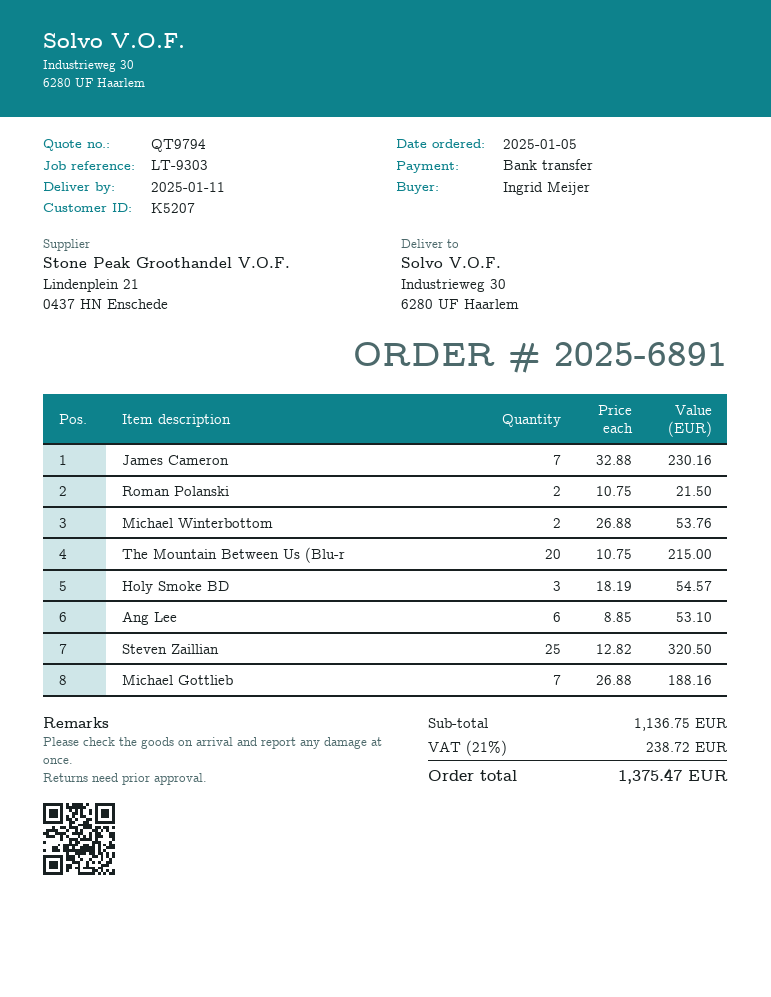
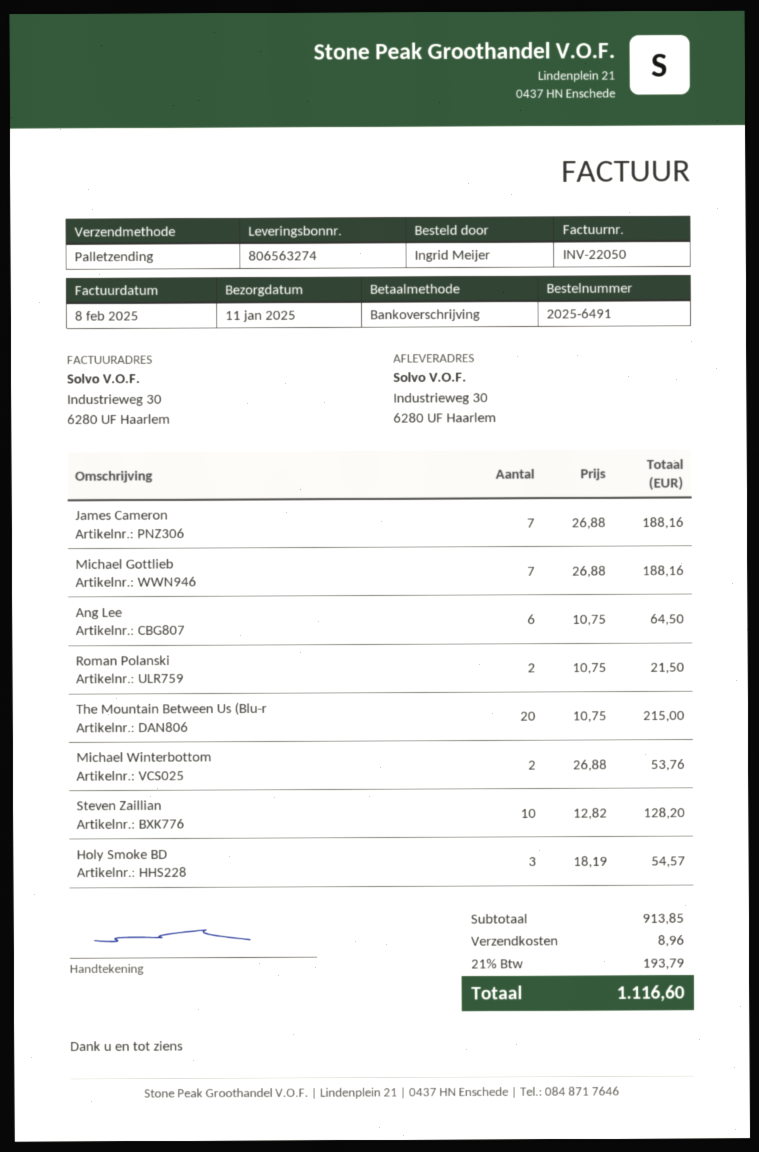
order number: 2025-6891 -> 2025-6491
James Cameron: 7 x 32.88 = 230.16 -> 7 x 26.88 = 188.16
Ang Lee: 6 x 8.85 = 53.10 -> 6 x 10.75 = 64.50
Steven Zaillian: 25 x 12.82 = 320.50 -> 10 x 12.82 = 128.20
subtotal: 1136.75 -> 913.85
shipping: none -> 8.96
tax: 21% = 238.72 -> 21% = 193.79
total: 1375.47 -> 1116.60

